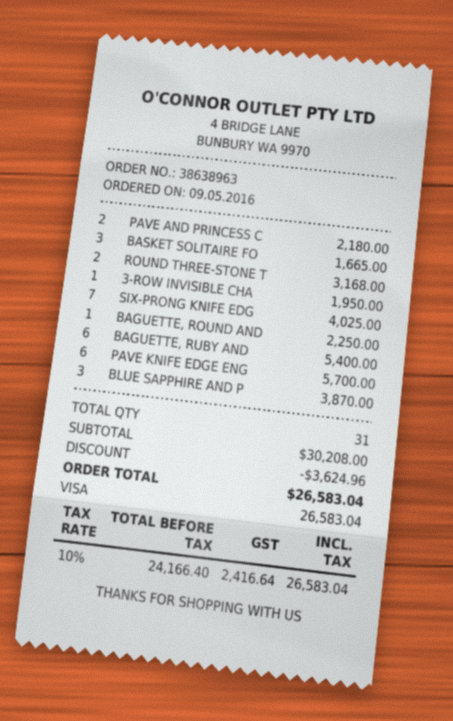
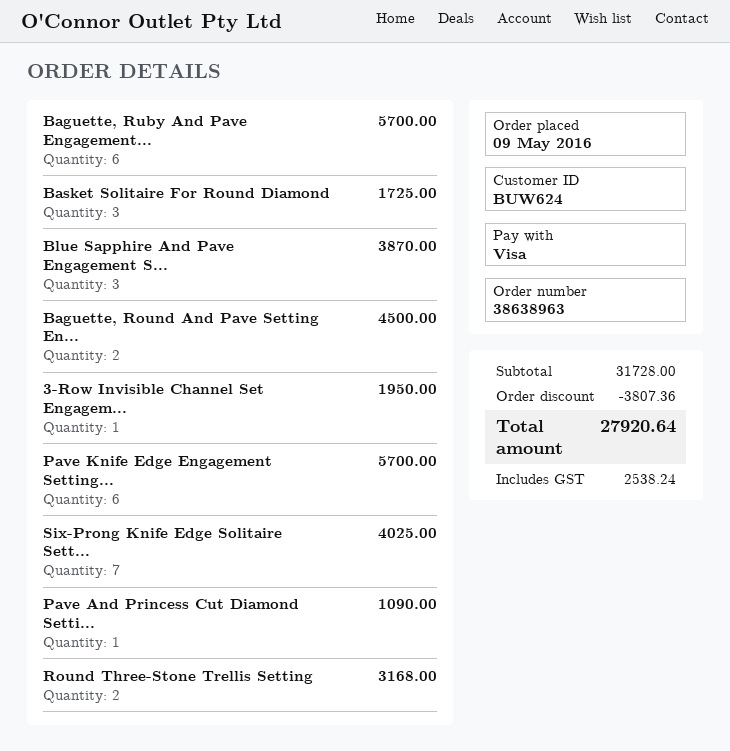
PAVE AND PRINCESS C: 2 for 2180.00 -> 1 for 1090.00
BASKET SOLITAIRE FO: 3 for 1665.00 -> 3 for 1725.00
BAGUETTE, ROUND AND: 1 for 2250.00 -> 2 for 4500.00
BAGUETTE, RUBY AND: 6 for 5400.00 -> 6 for 5700.00
subtotal: 30208.00 -> 31728.00
discount: 3624.96 -> 3807.36
tax: 2416.64 -> 2538.24
total: 26583.04 -> 27920.64

